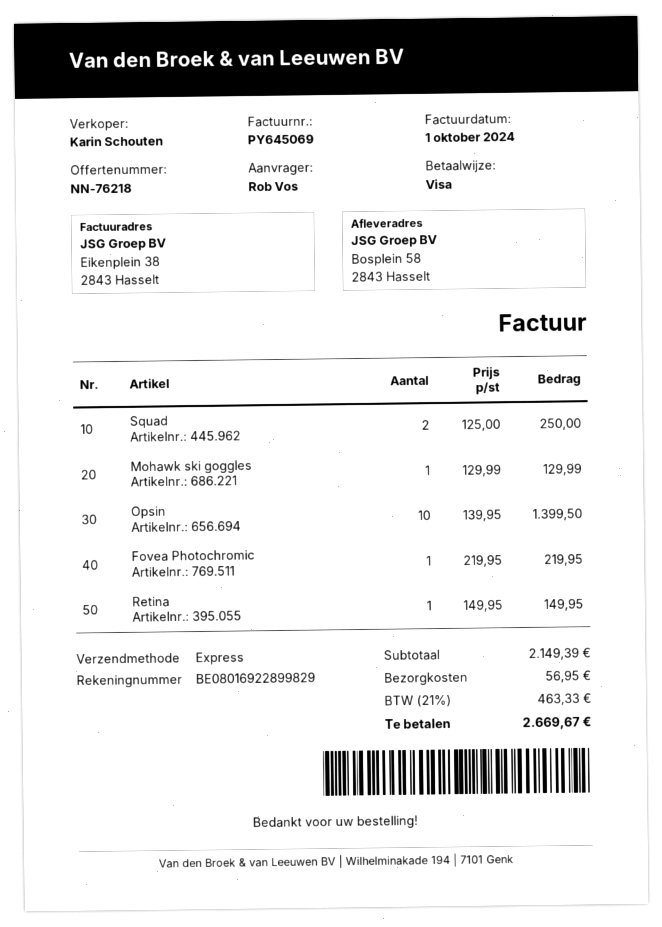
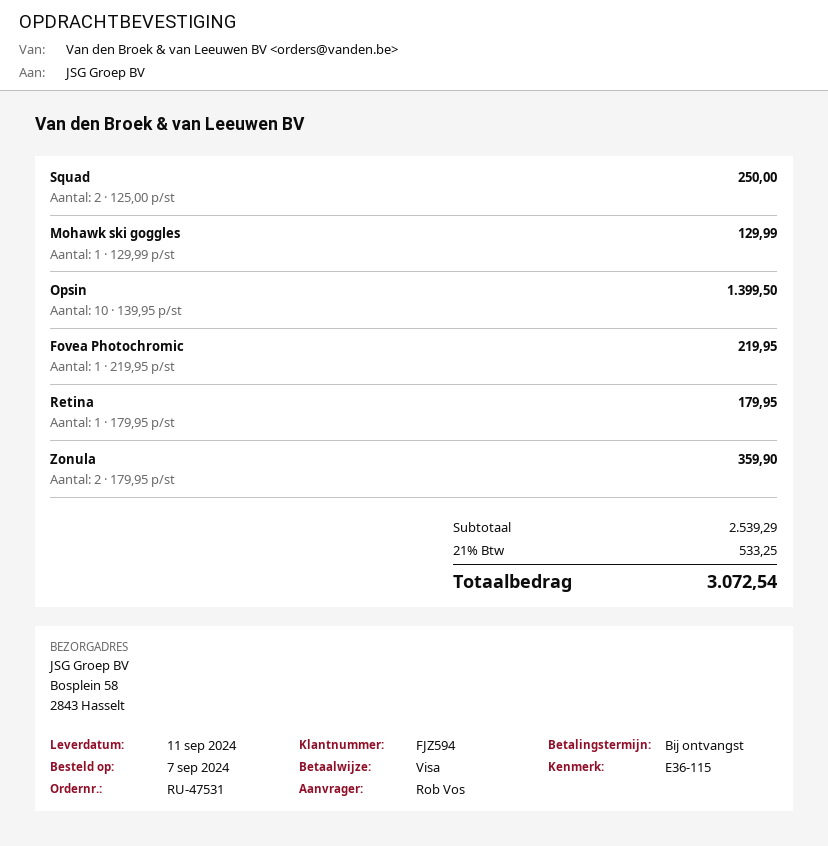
Retina: 1 x 149.95 = 149.95 -> 1 x 179.95 = 179.95
Zonula: none -> 2 x 179.95 = 359.90
subtotal: 2149.39 -> 2539.29
shipping: 56.95 -> none
tax: 21% = 463.33 -> 21% = 533.25
total: 2669.67 -> 3072.54

